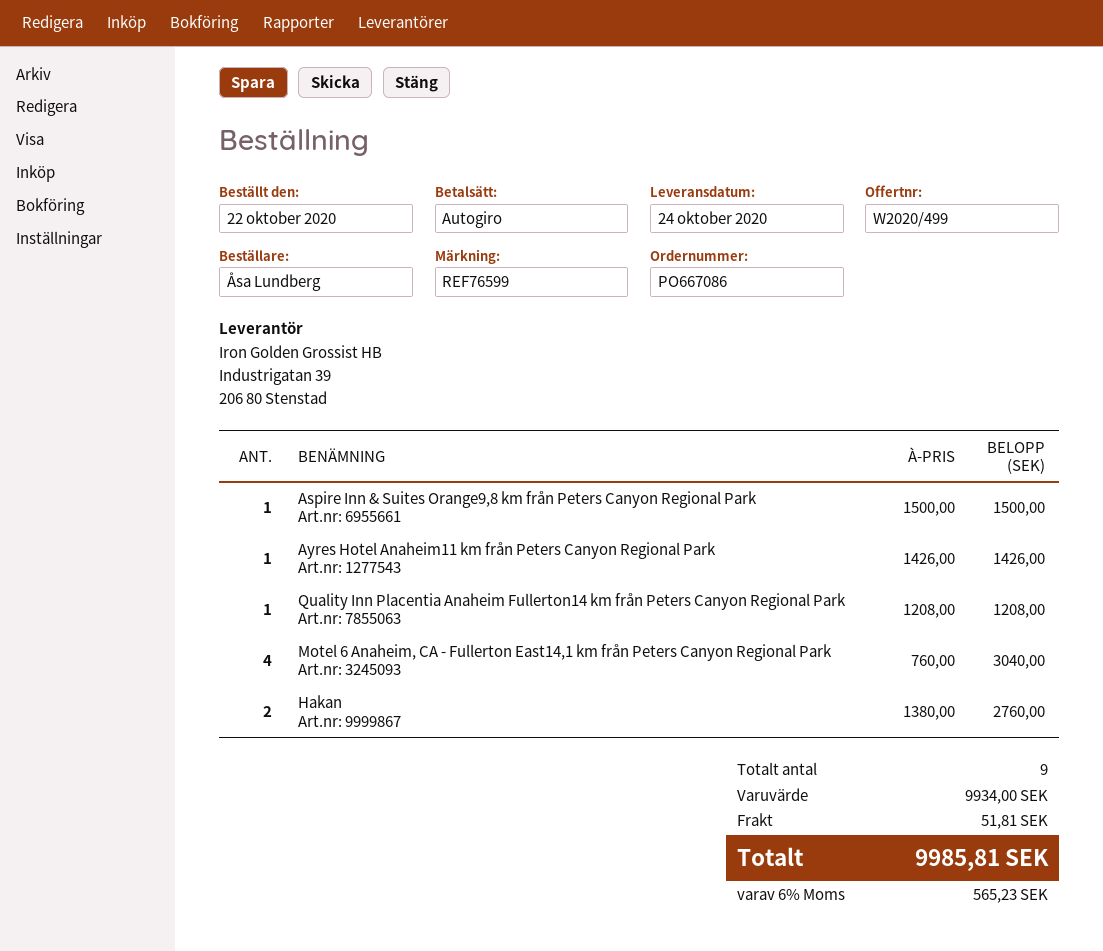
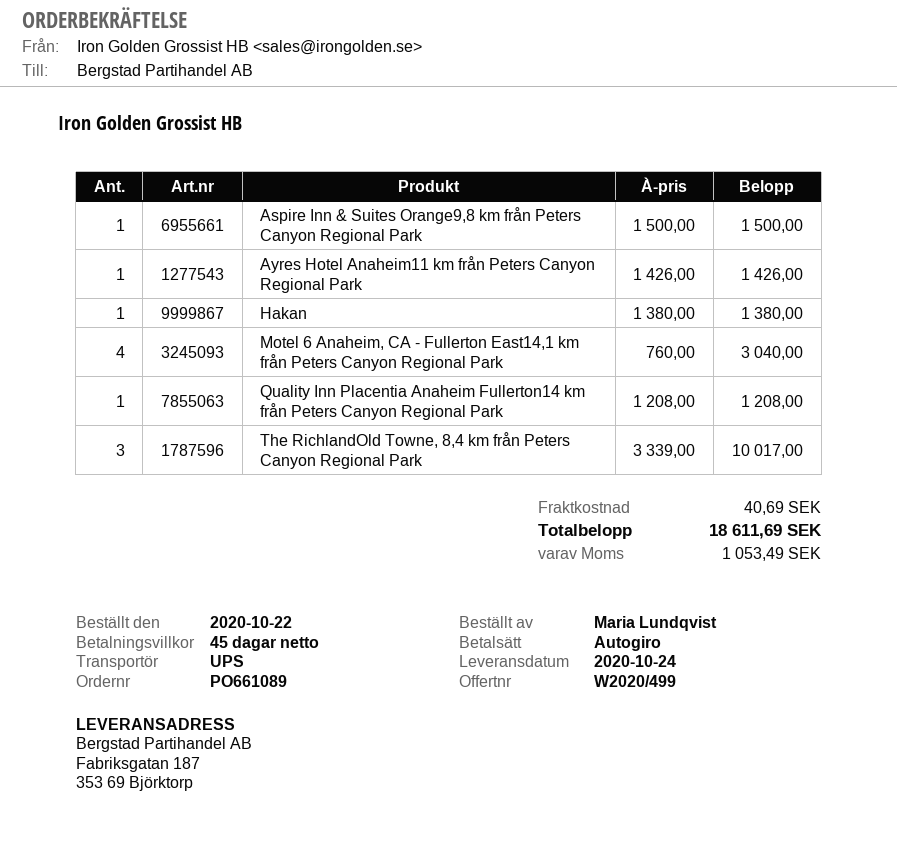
order number: PO667086 -> PO661089
ordered by: Åsa Lundberg -> Maria Lundqvist
Hakan: 2 x 1380.00 = 2760.00 -> 1 x 1380.00 = 1380.00
The RichlandOld Towne, 8,4 km från Peters Canyon Regional Park: none -> 3 x 3339.00 = 10017.00
shipping: 51.81 -> 40.69
tax: 565.23 -> 1053.49
total: 9985.81 -> 18611.69

